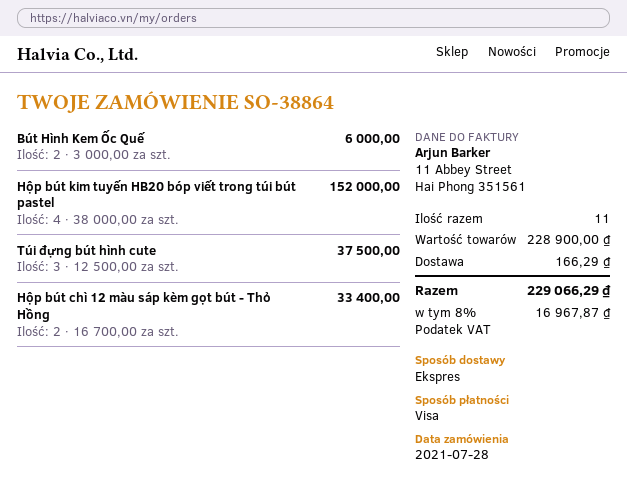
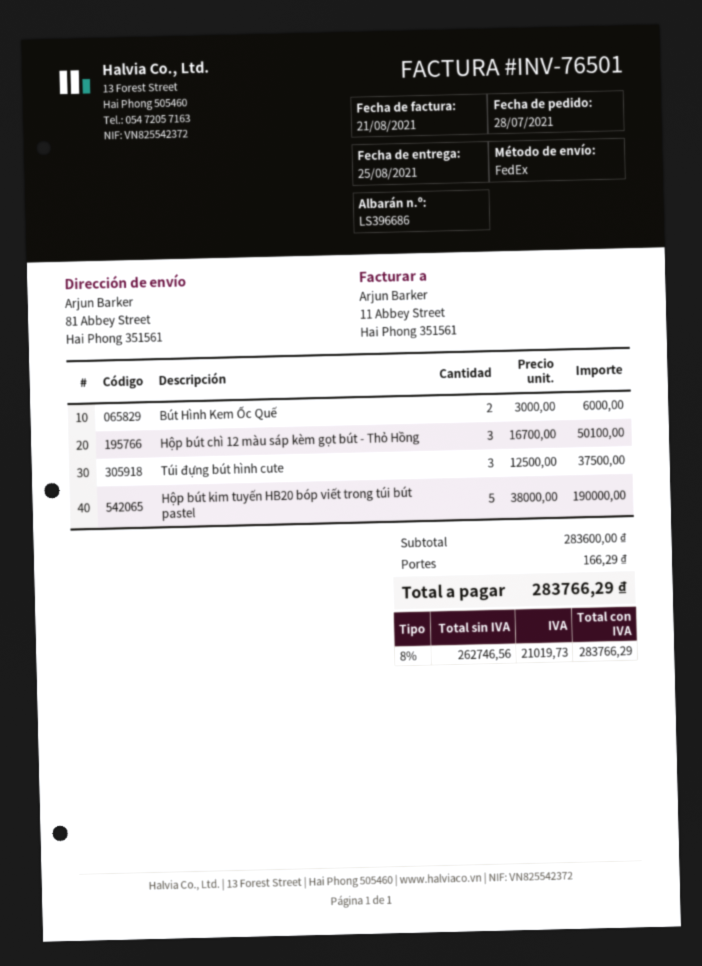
shipping method: express -> FedEx
Hộp bút kim tuyến HB20 bóp viết trong túi bút pastel: 4 x 38000.00 = 152000.00 -> 5 x 38000.00 = 190000.00
Hộp bút chì 12 màu sáp kèm gọt bút - Thỏ Hồng: 2 x 16700.00 = 33400.00 -> 3 x 16700.00 = 50100.00
subtotal: 228900.00 -> 283600.00
tax: 8% = 16967.87 -> 8% = 21019.73
total: 229066.29 -> 283766.29

